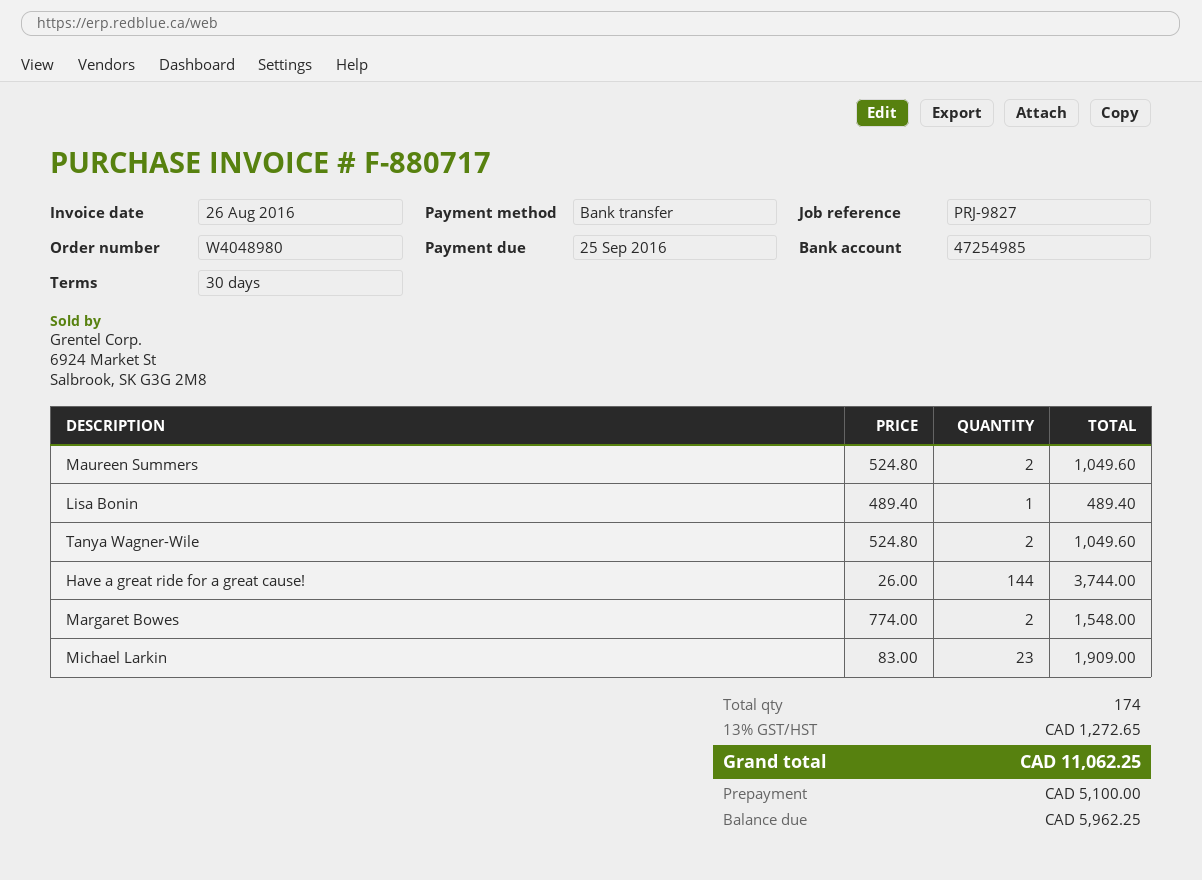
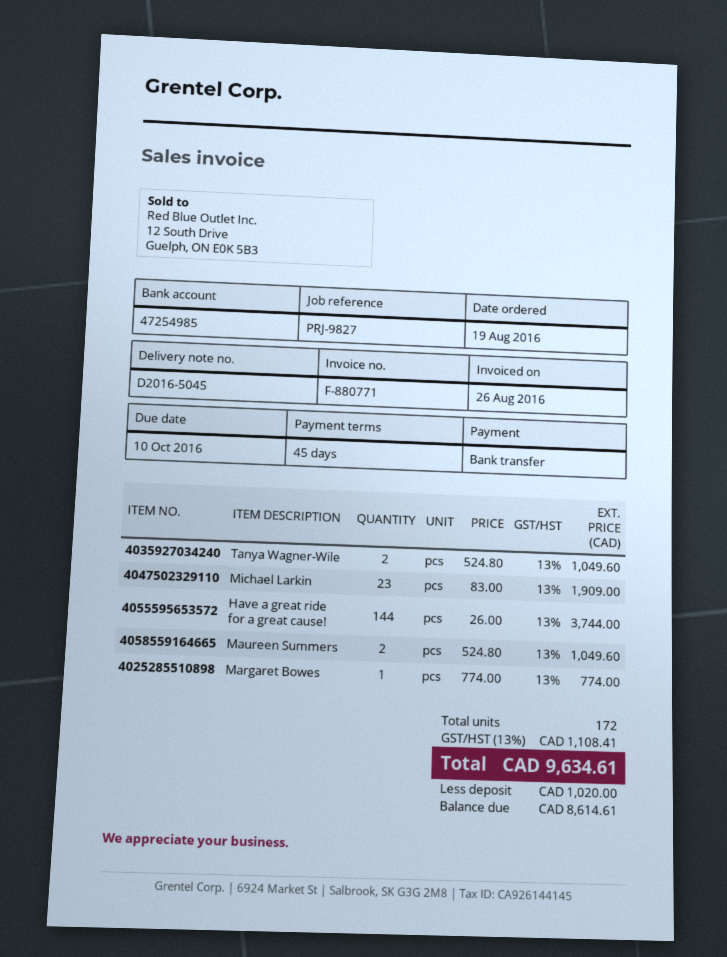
invoice number: F-880717 -> F-880771
payment terms: 30 days -> 45 days
due date: 2016-09-25 -> 2016-10-10
Lisa Bonin: 1 x 489.40 = 489.40 -> none
Margaret Bowes: 2 x 774.00 = 1548.00 -> 1 x 774.00 = 774.00
total quantity: 174 -> 172
tax: 13% = 1272.65 -> 13% = 1108.41
total: 11062.25 -> 9634.61
deposit: 5100.00 -> 1020.00
balance: 5962.25 -> 8614.61

